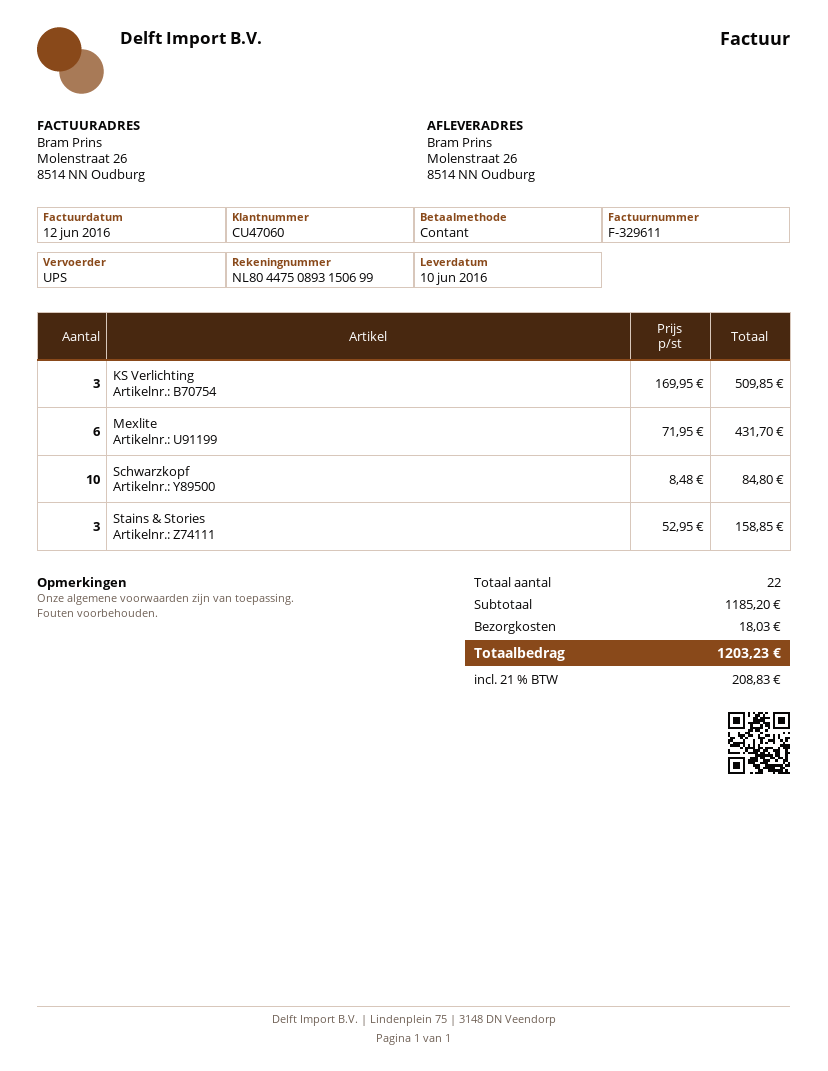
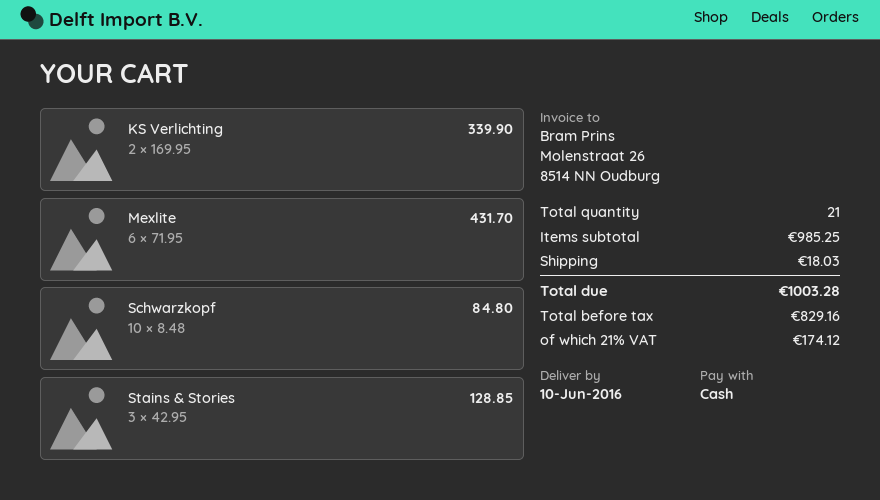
KS Verlichting: 3 x 169.95 = 509.85 -> 2 x 169.95 = 339.90
Stains & Stories: 3 x 52.95 = 158.85 -> 3 x 42.95 = 128.85
total quantity: 22 -> 21
subtotal: 1185.20 -> 985.25
tax: 21% = 208.83 -> 21% = 174.12
total: 1203.23 -> 1003.28

